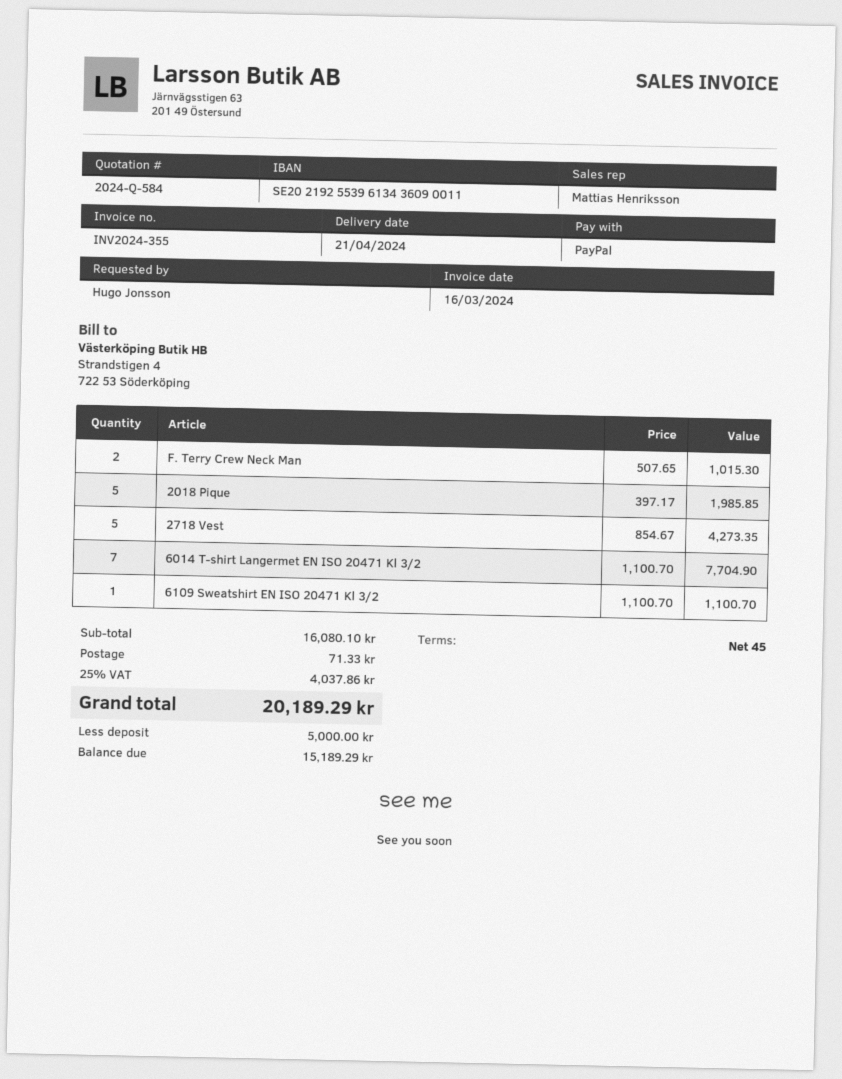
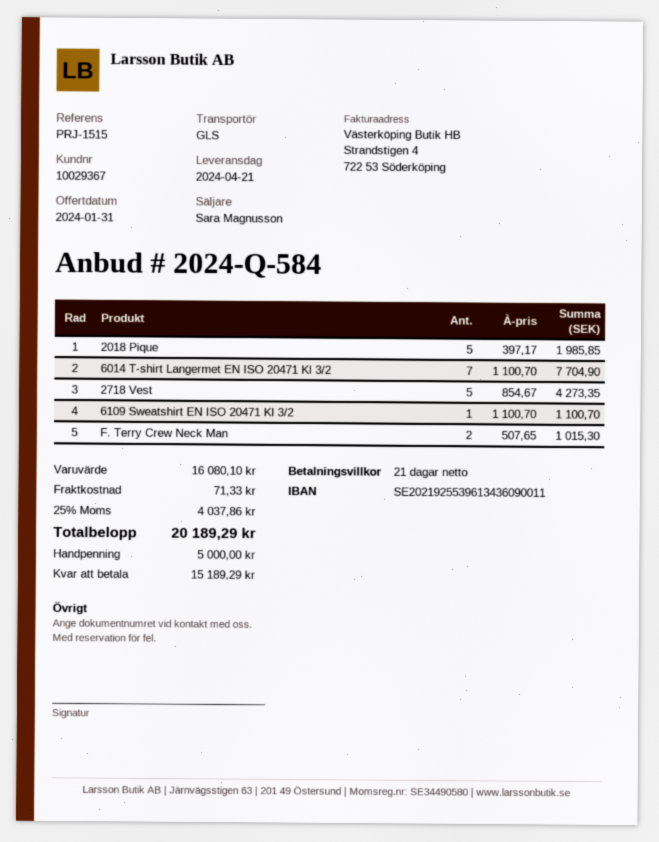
payment terms: 45 days -> 21 days
sales rep: Mattias Henriksson -> Sara Magnusson

